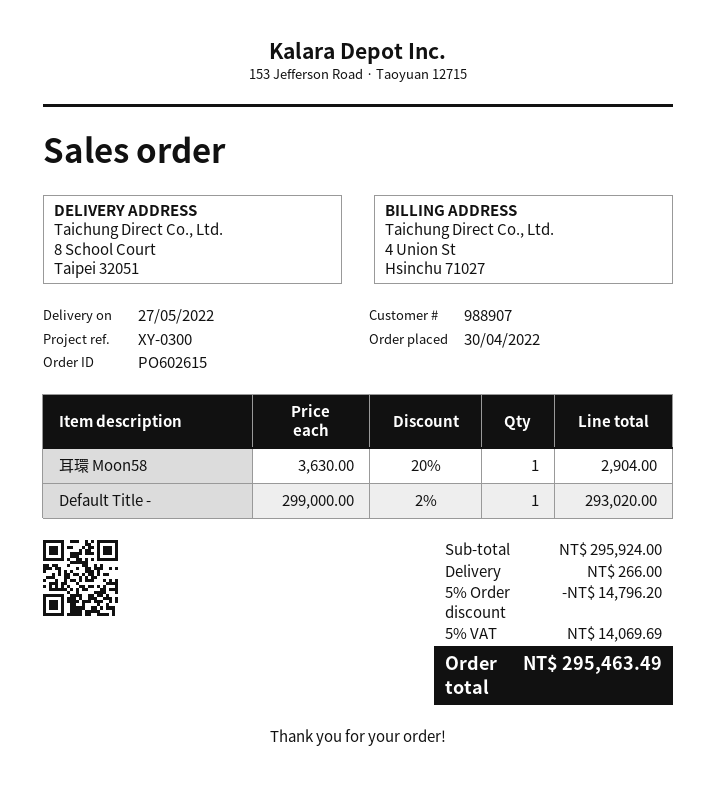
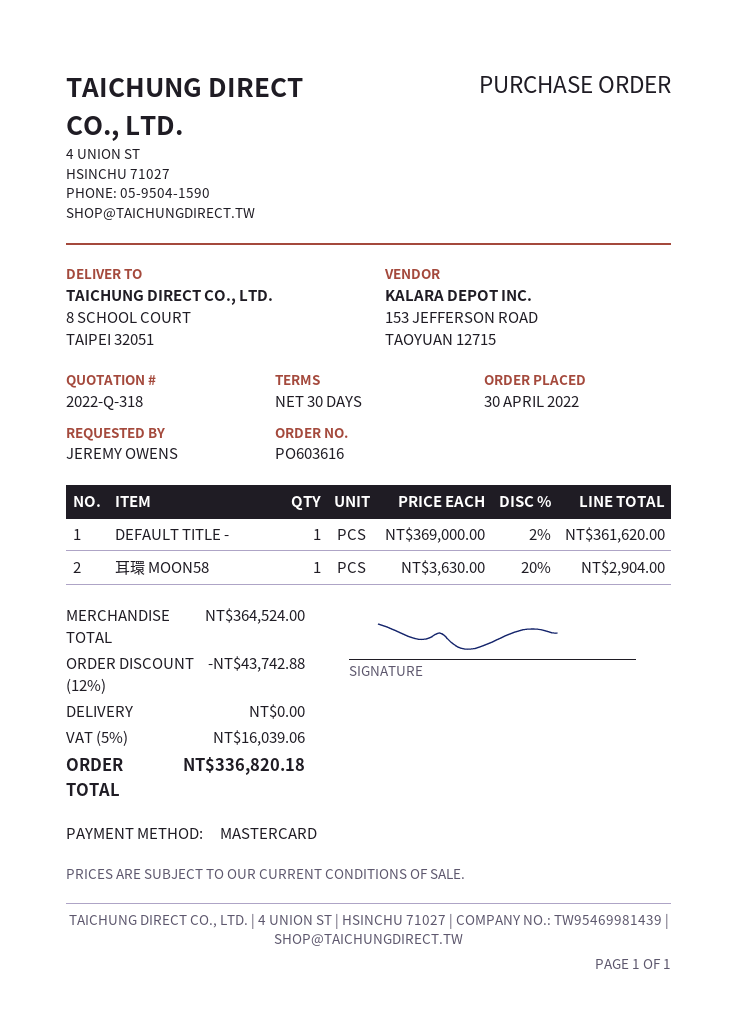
order number: PO602615 -> PO603616
Default Title -: 1 x 299000.00 - 2% = 293020.00 -> 1 x 369000.00 - 2% = 361620.00
subtotal: 295924.00 -> 364524.00
discount: 5% = 14796.20 -> 12% = 43742.88
shipping: 266.00 -> 0.00
tax: 5% = 14069.69 -> 5% = 16039.06
total: 295463.49 -> 336820.18

